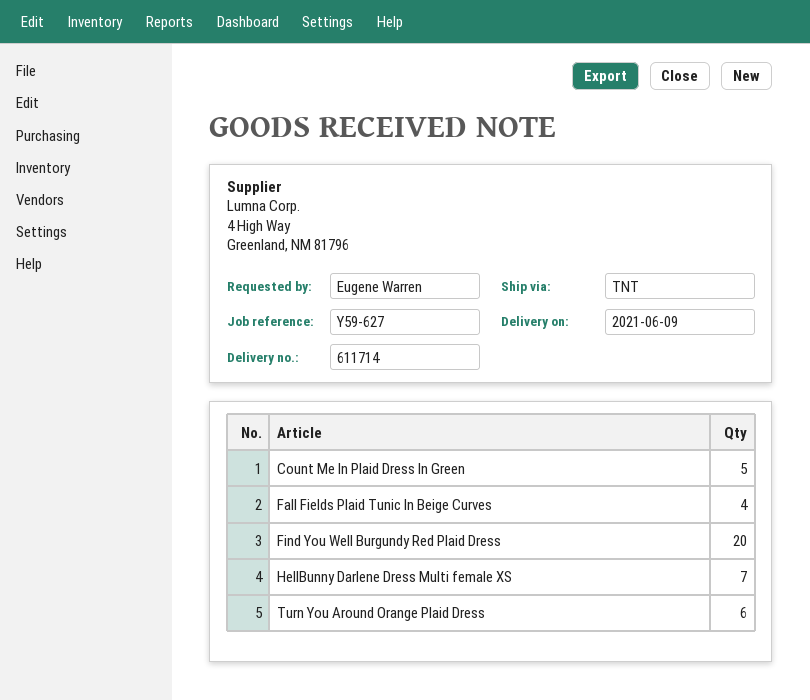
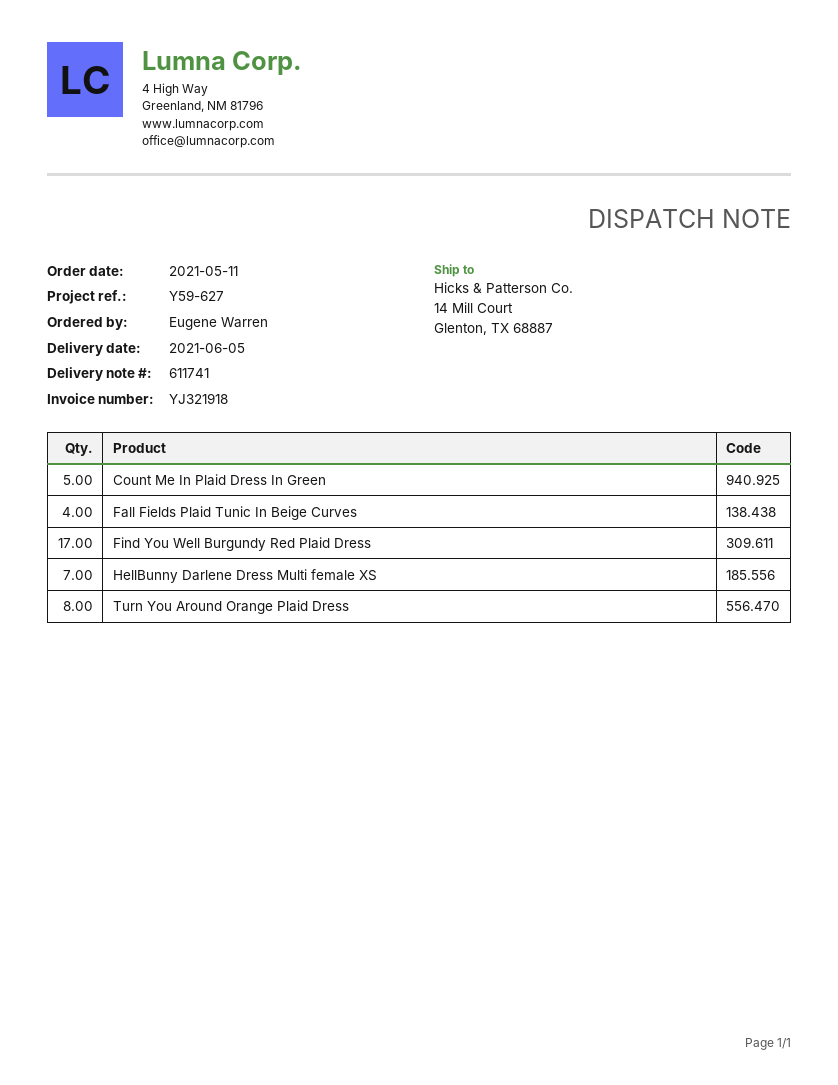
delivery note number: 611714 -> 611741
delivery date: 2021-06-09 -> 2021-06-05
Find You Well Burgundy Red Plaid Dress: 20 -> 17
Turn You Around Orange Plaid Dress: 6 -> 8

